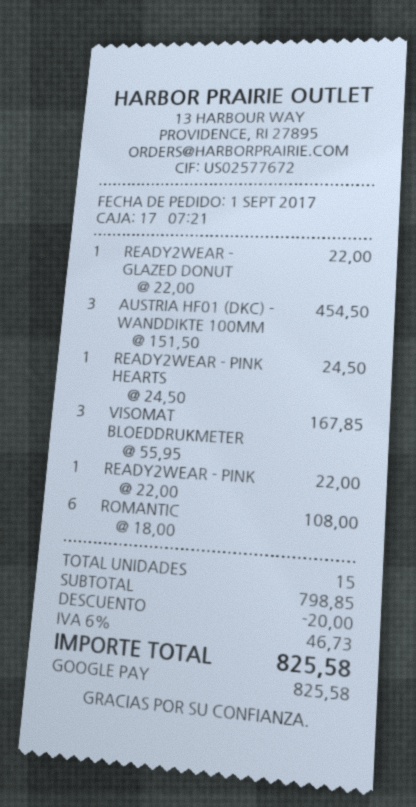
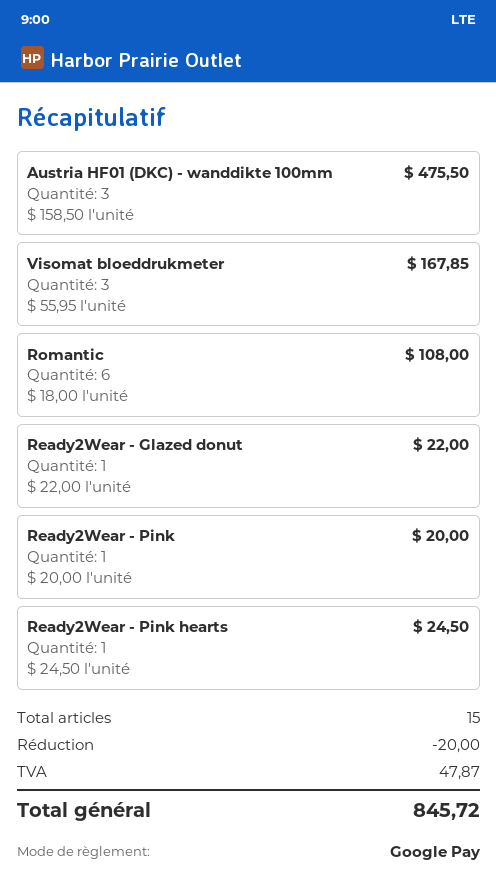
AUSTRIA HF01 (DKC) - WANDDIKTE 100MM: 3 x 151.50 = 454.50 -> 3 x 158.50 = 475.50
READY2WEAR - PINK: 1 x 22.00 = 22.00 -> 1 x 20.00 = 20.00
tax: 46.73 -> 47.87
total: 825.58 -> 845.72

